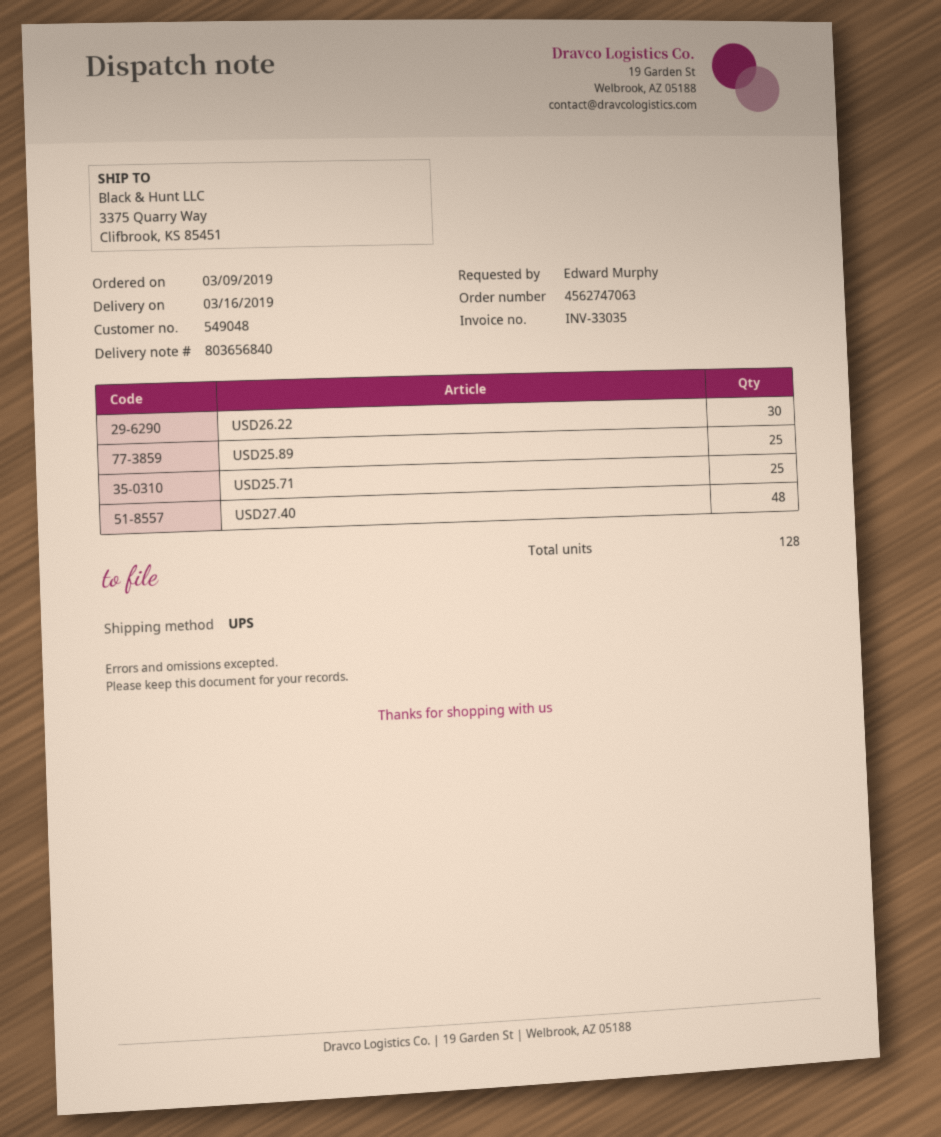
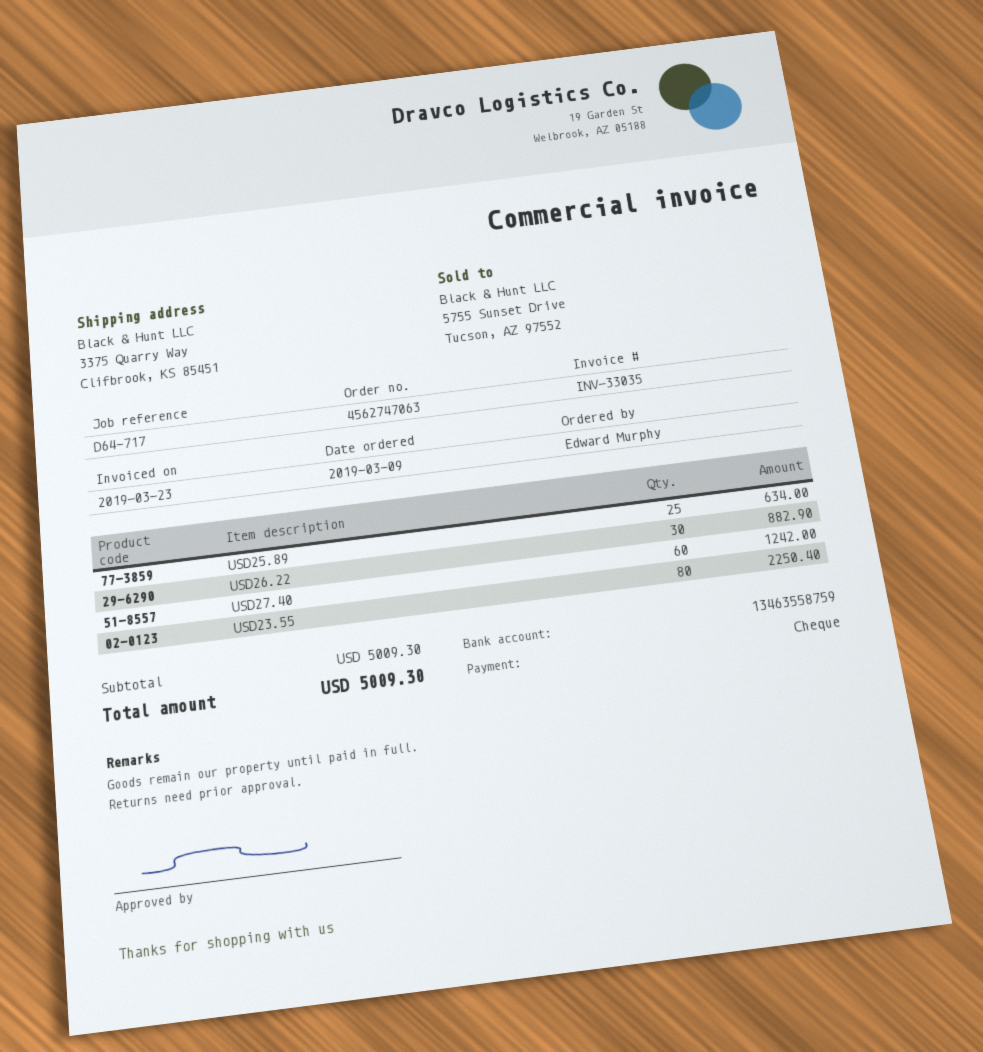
USD25.71: 25 -> none
USD27.40: 48 -> 60
USD23.55: none -> 80

